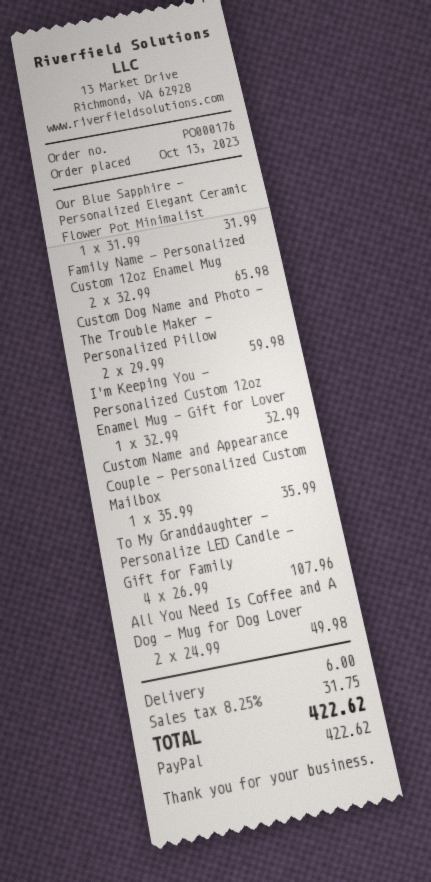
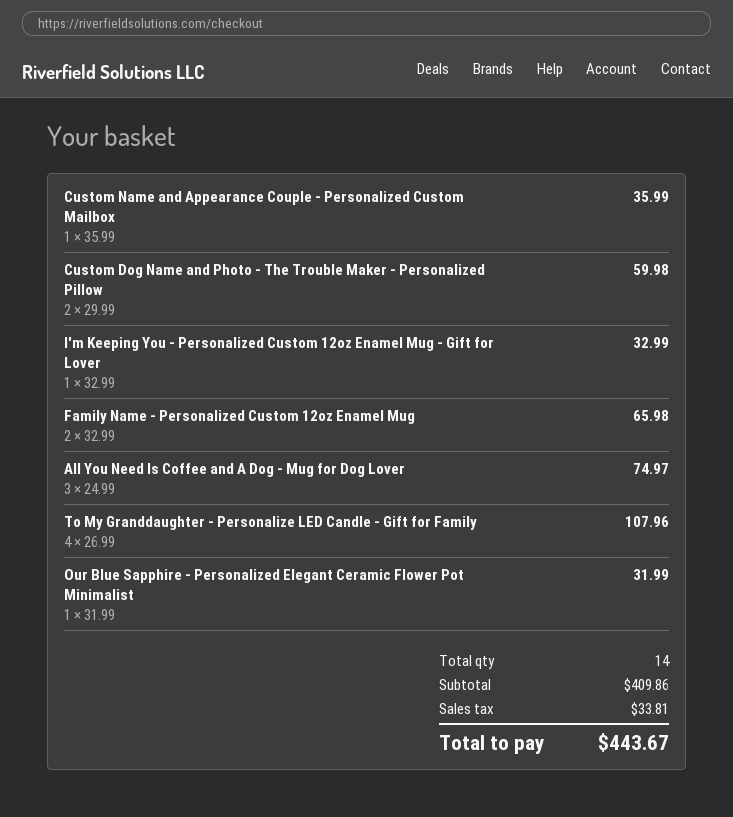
All You Need Is Coffee and A Dog - Mug for Dog Lover: 2 x 24.99 = 49.98 -> 3 x 24.99 = 74.97
shipping: 6.00 -> none
tax: 31.75 -> 33.81
total: 422.62 -> 443.67

